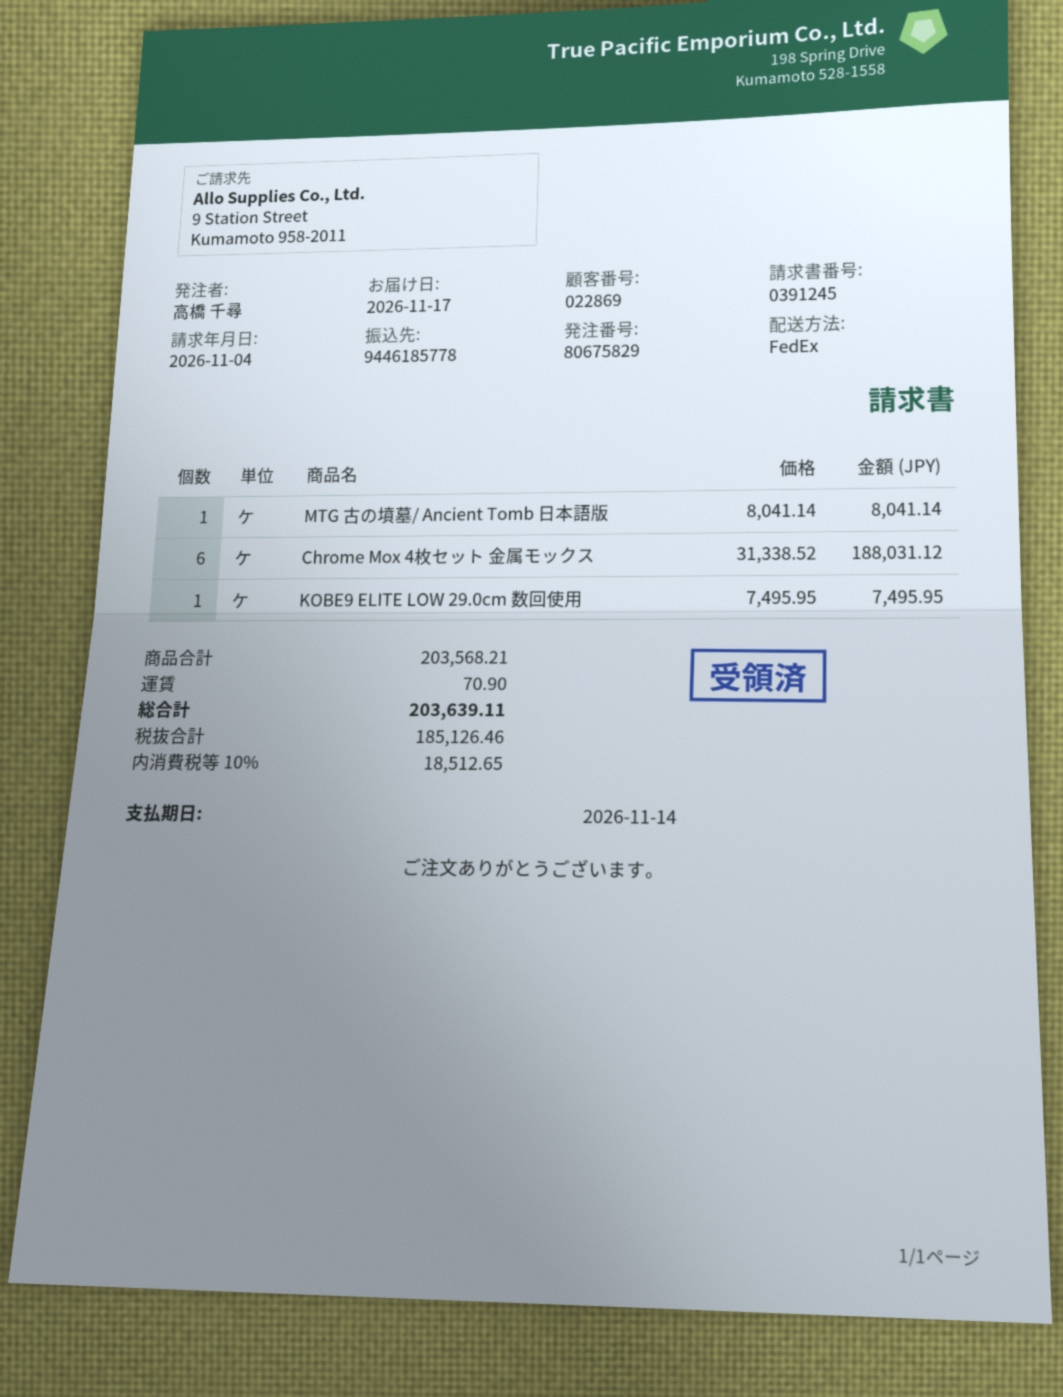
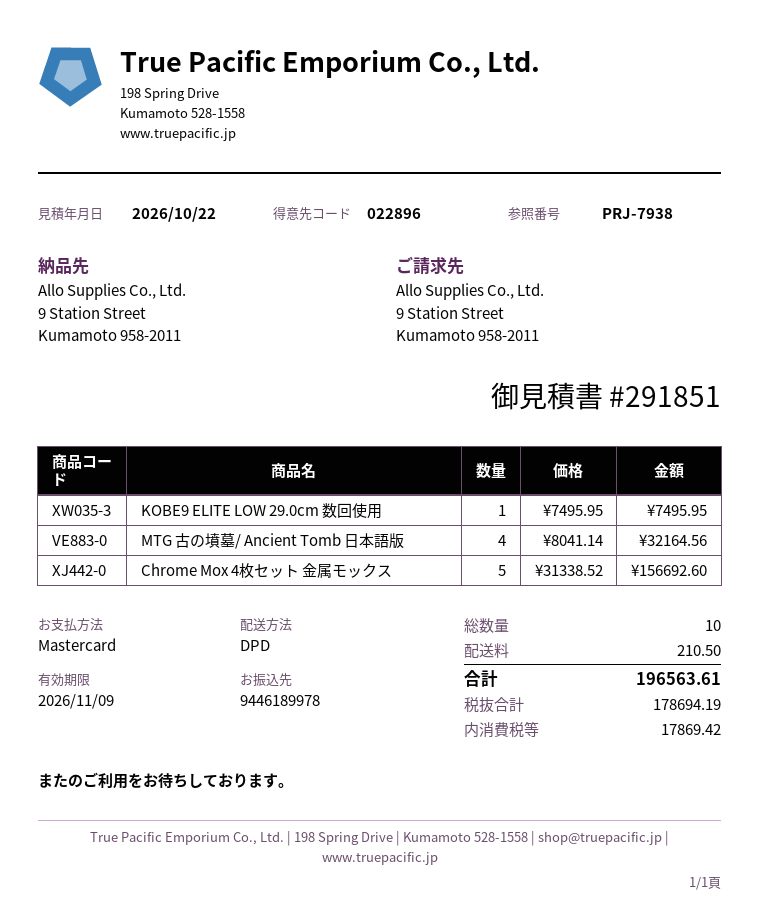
customer number: 022869 -> 022896
bank account: 9446185778 -> 9446189978
shipping method: FedEx -> DPD
MTG 古の墳墓/ Ancient Tomb 日本語版: 1 x 8041.14 = 8041.14 -> 4 x 8041.14 = 32164.56
Chrome Mox 4枚セット 金属モックス: 6 x 31338.52 = 188031.12 -> 5 x 31338.52 = 156692.60
shipping: 70.90 -> 210.50
net: 185126.46 -> 178694.19
tax: 18512.65 -> 17869.42
total: 203639.11 -> 196563.61

